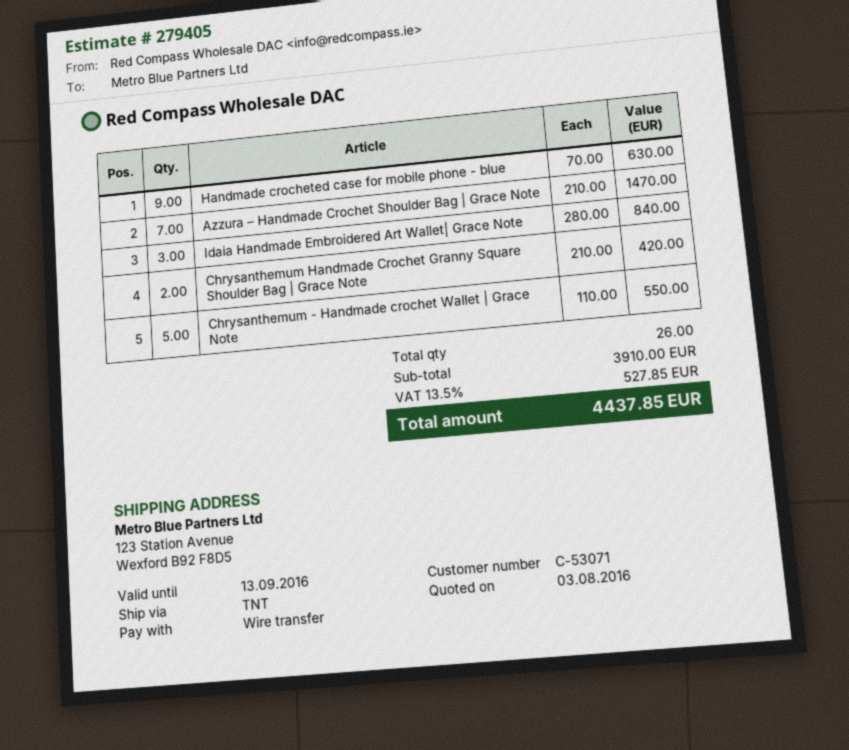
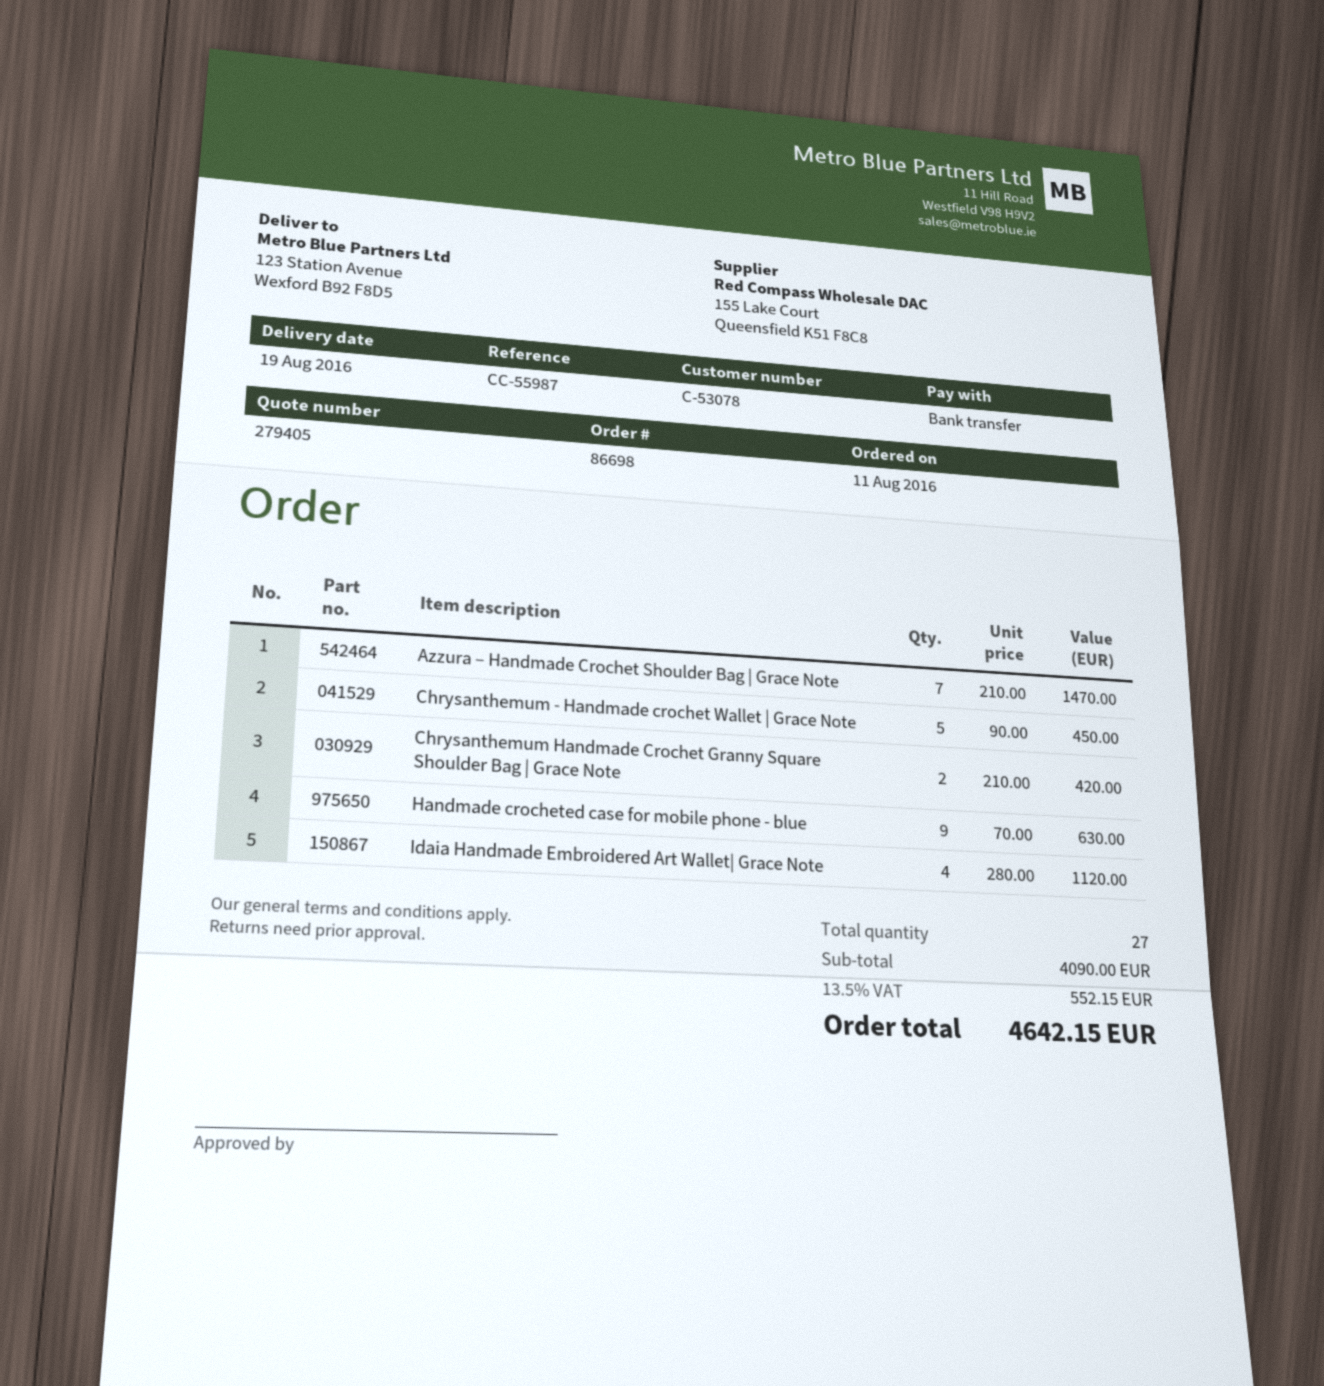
customer number: C-53071 -> C-53078
Idaia Handmade Embroidered Art Wallet| Grace Note: 3 x 280.00 = 840.00 -> 4 x 280.00 = 1120.00
Chrysanthemum - Handmade crochet Wallet | Grace Note: 5 x 110.00 = 550.00 -> 5 x 90.00 = 450.00
total quantity: 26 -> 27
subtotal: 3910.00 -> 4090.00
tax: 13.5% = 527.85 -> 13.5% = 552.15
total: 4437.85 -> 4642.15

